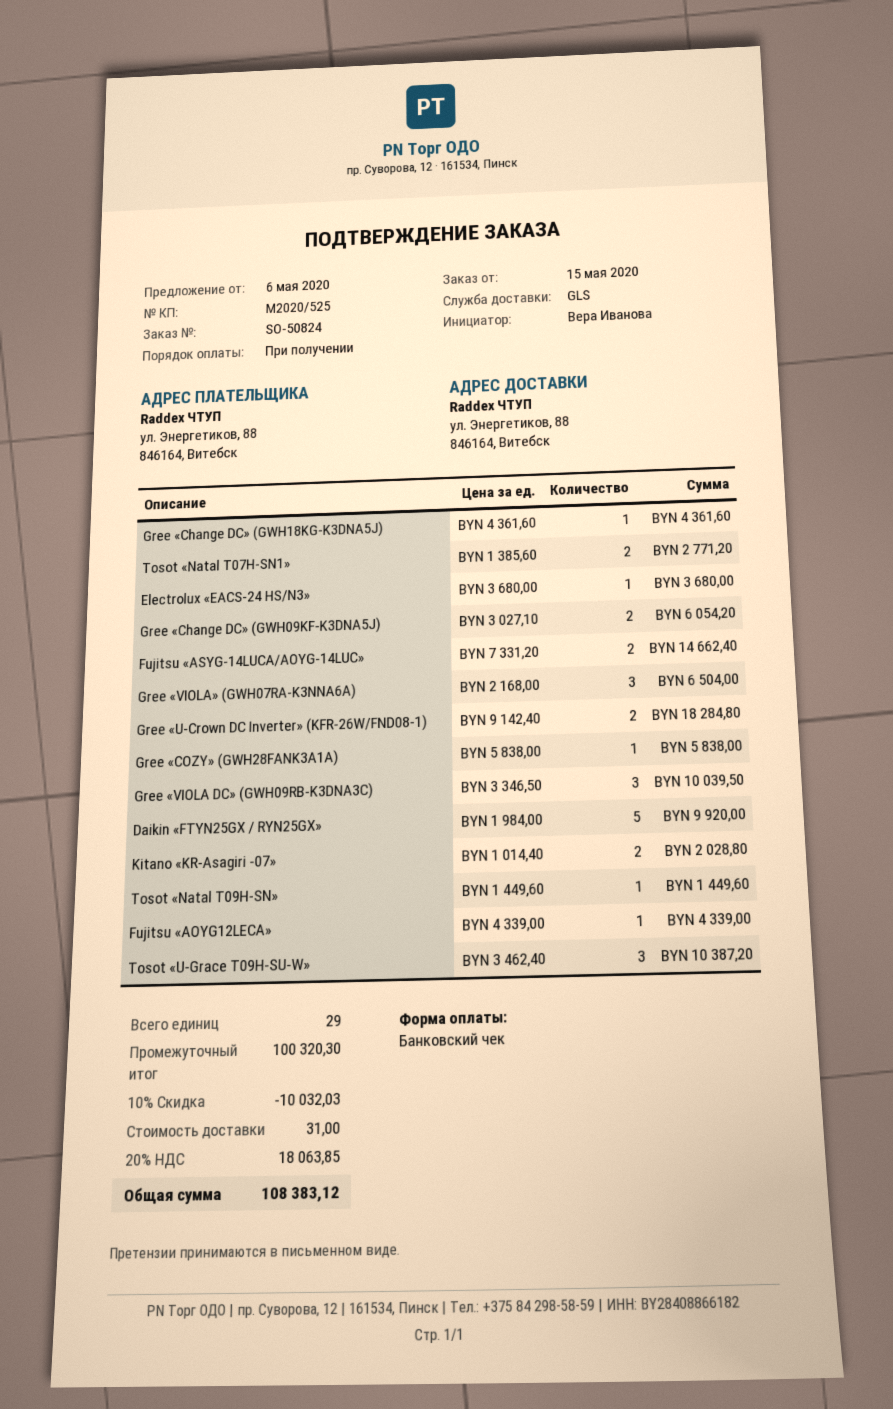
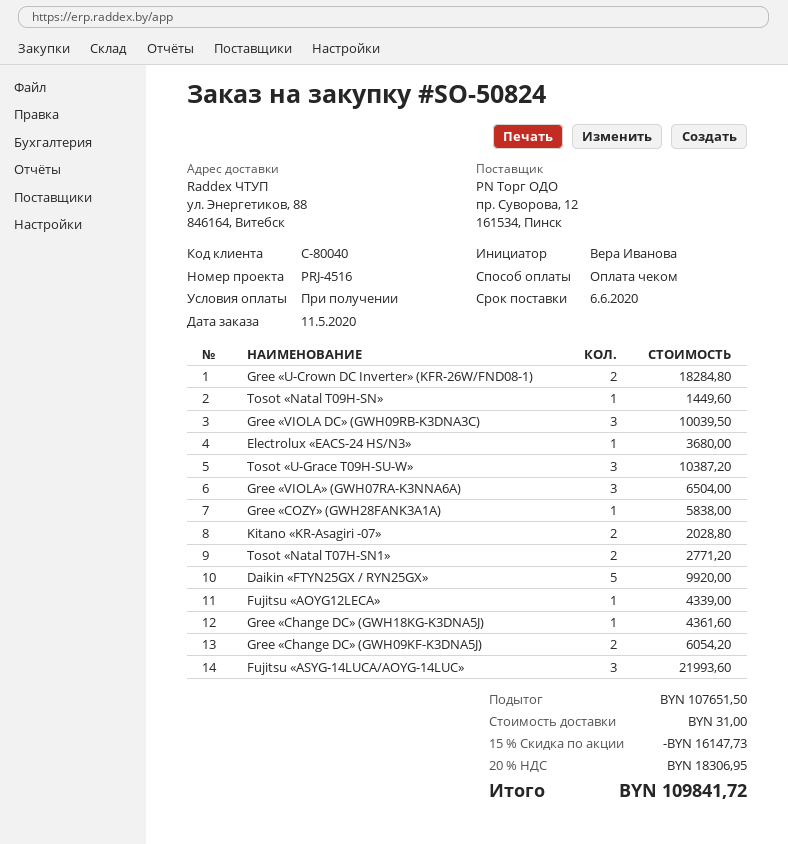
order date: 2020-05-15 -> 2020-05-11
Fujitsu «ASYG-14LUCA/AOYG-14LUC»: 2 for 14662.40 -> 3 for 21993.60
subtotal: 100320.30 -> 107651.50
discount: 10% = 10032.03 -> 15% = 16147.73
tax: 20% = 18063.85 -> 20% = 18306.95
total: 108383.12 -> 109841.72

